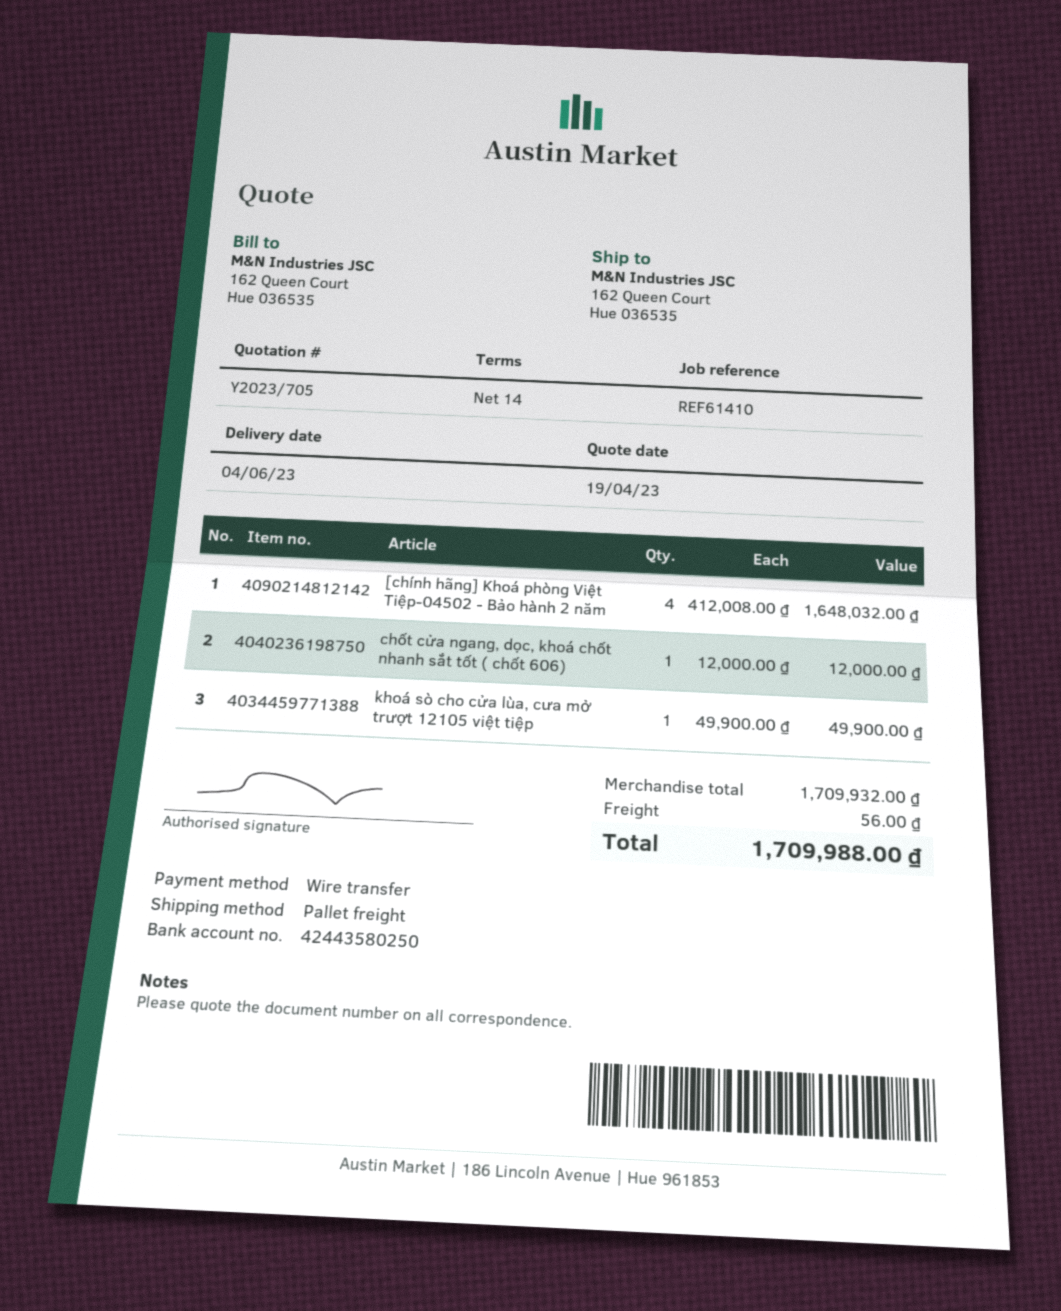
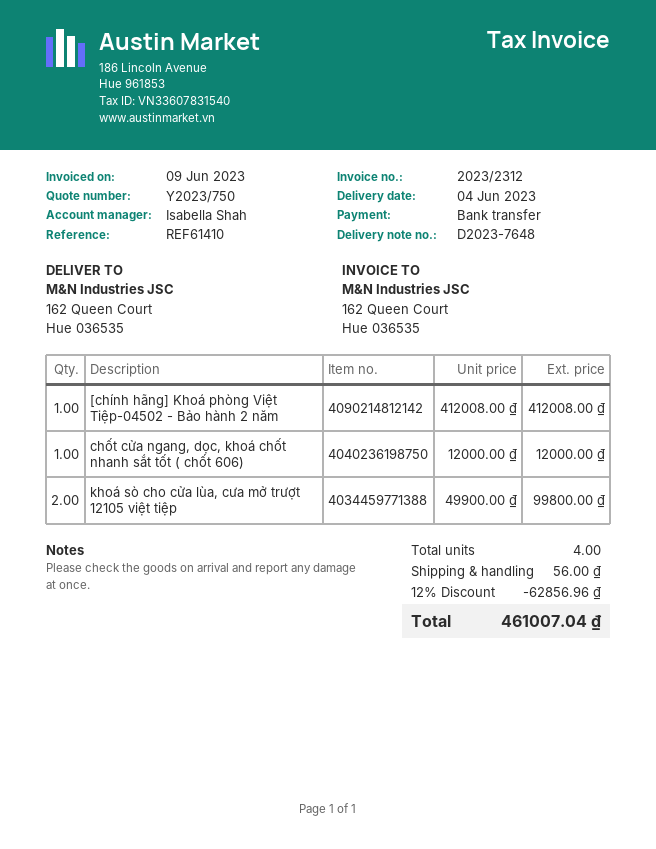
quote number: Y2023/705 -> Y2023/750
[chính hãng] Khoá phòng Việt Tiệp-04502 - Bảo hành 2 năm: 4 x 412008.00 = 1648032.00 -> 1 x 412008.00 = 412008.00
khoá sò cho cửa lùa, cưa mở trượt 12105 việt tiệp: 1 x 49900.00 = 49900.00 -> 2 x 49900.00 = 99800.00
discount: none -> 12% = 62856.96
total: 1709988.00 -> 461007.04

